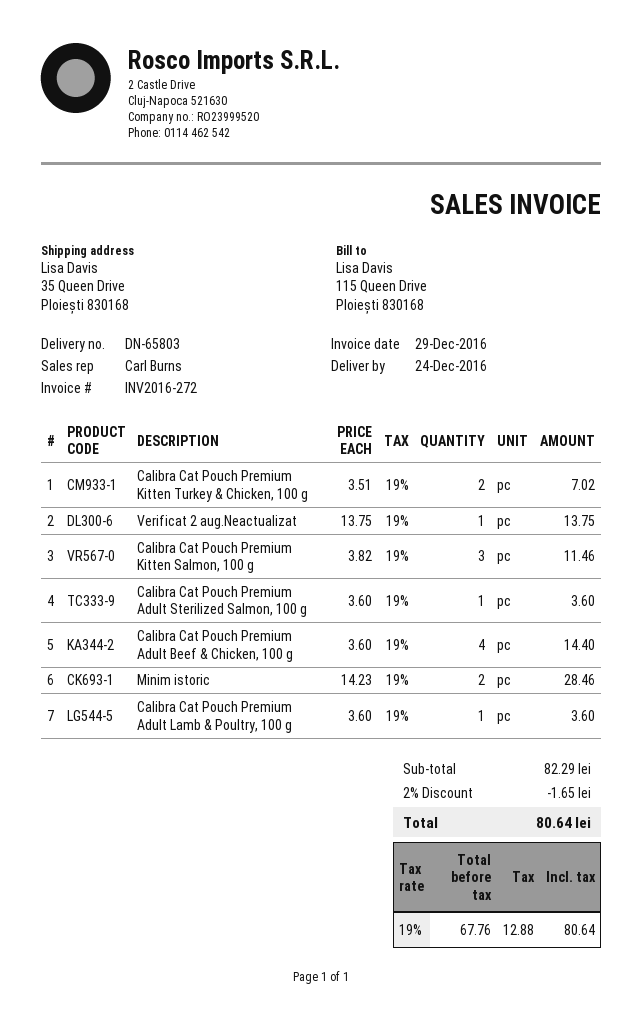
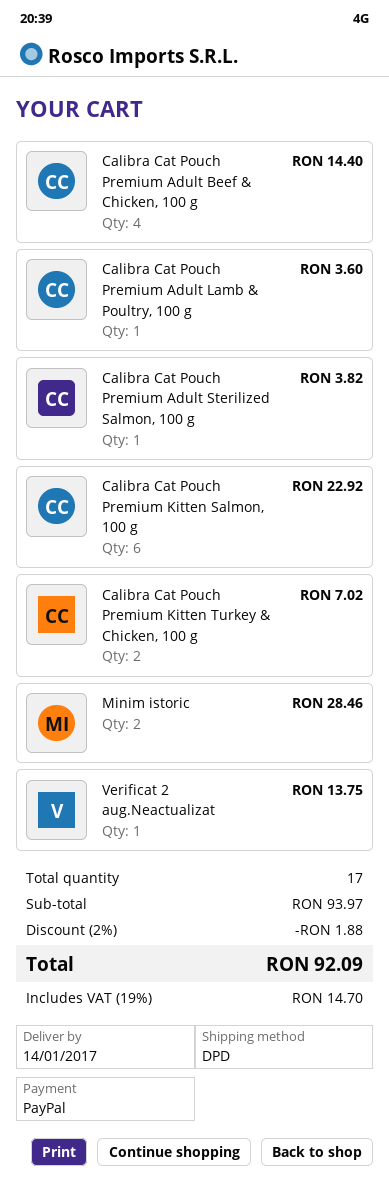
delivery date: 2016-12-24 -> 2017-01-14
Calibra Cat Pouch Premium Kitten Salmon, 100 g: 3 for 11.46 -> 6 for 22.92
Calibra Cat Pouch Premium Adult Sterilized Salmon, 100 g: 1 for 3.60 -> 1 for 3.82
subtotal: 82.29 -> 93.97
discount: 2% = 1.65 -> 2% = 1.88
tax: 19% = 12.88 -> 19% = 14.70
total: 80.64 -> 92.09

